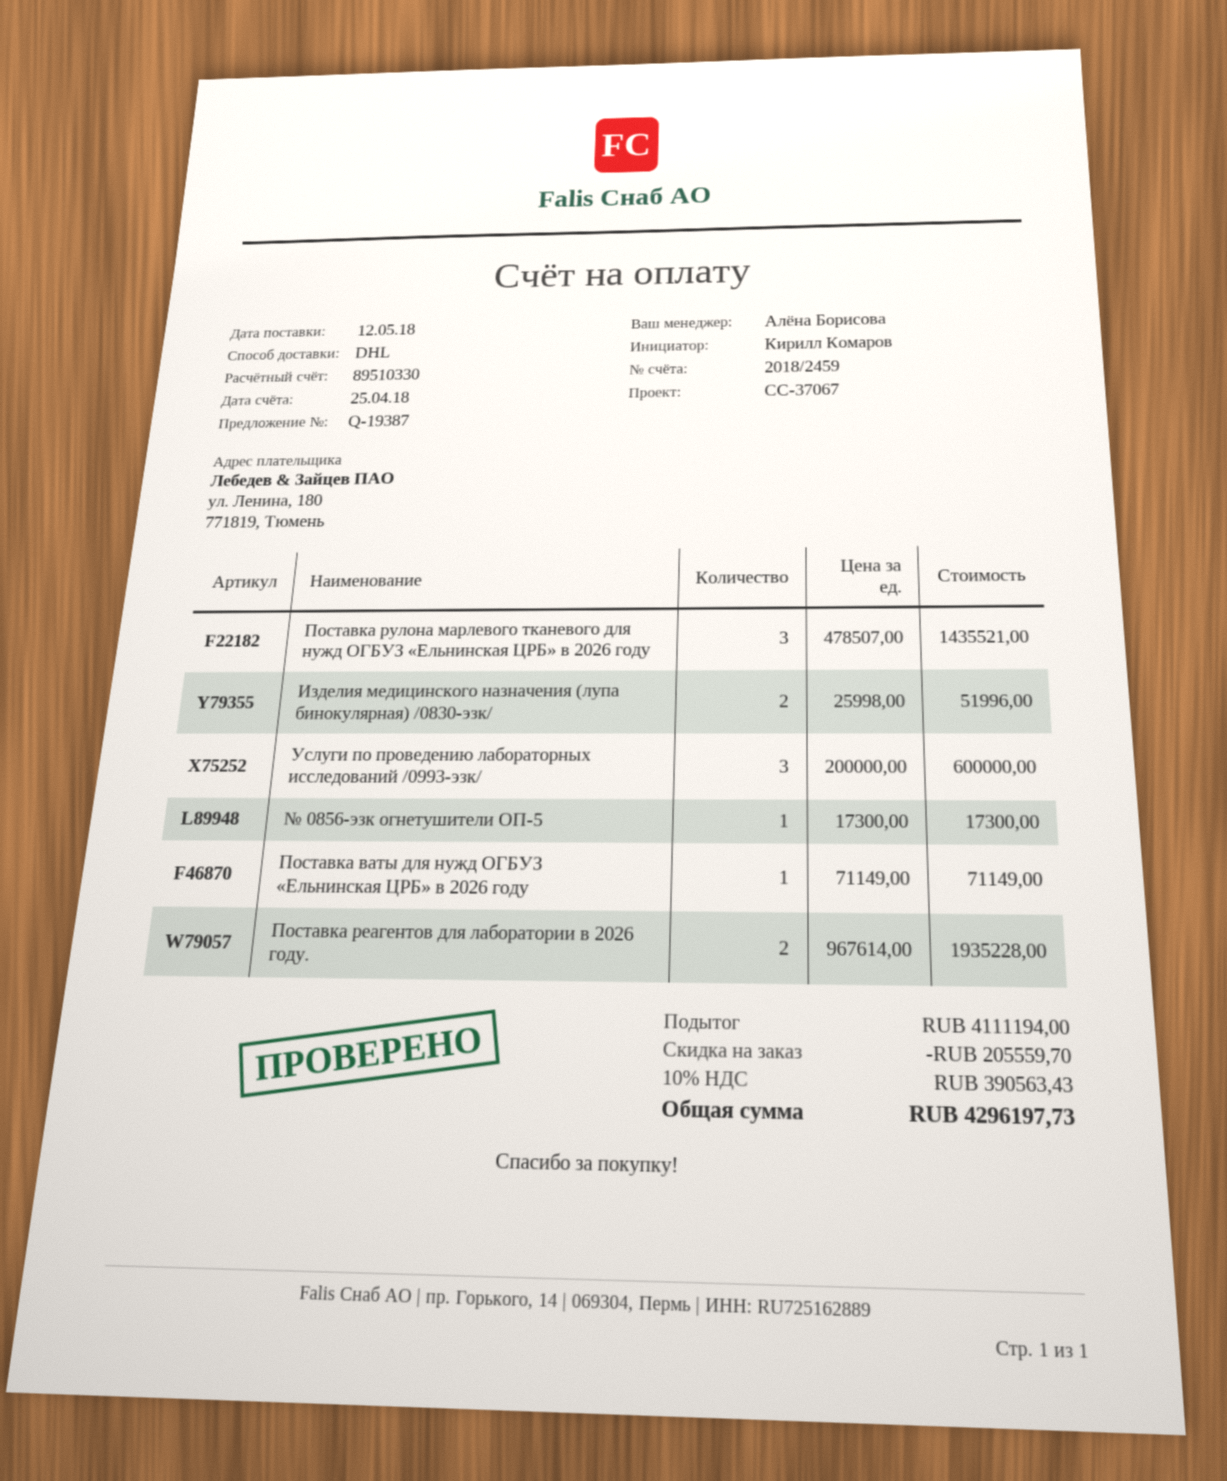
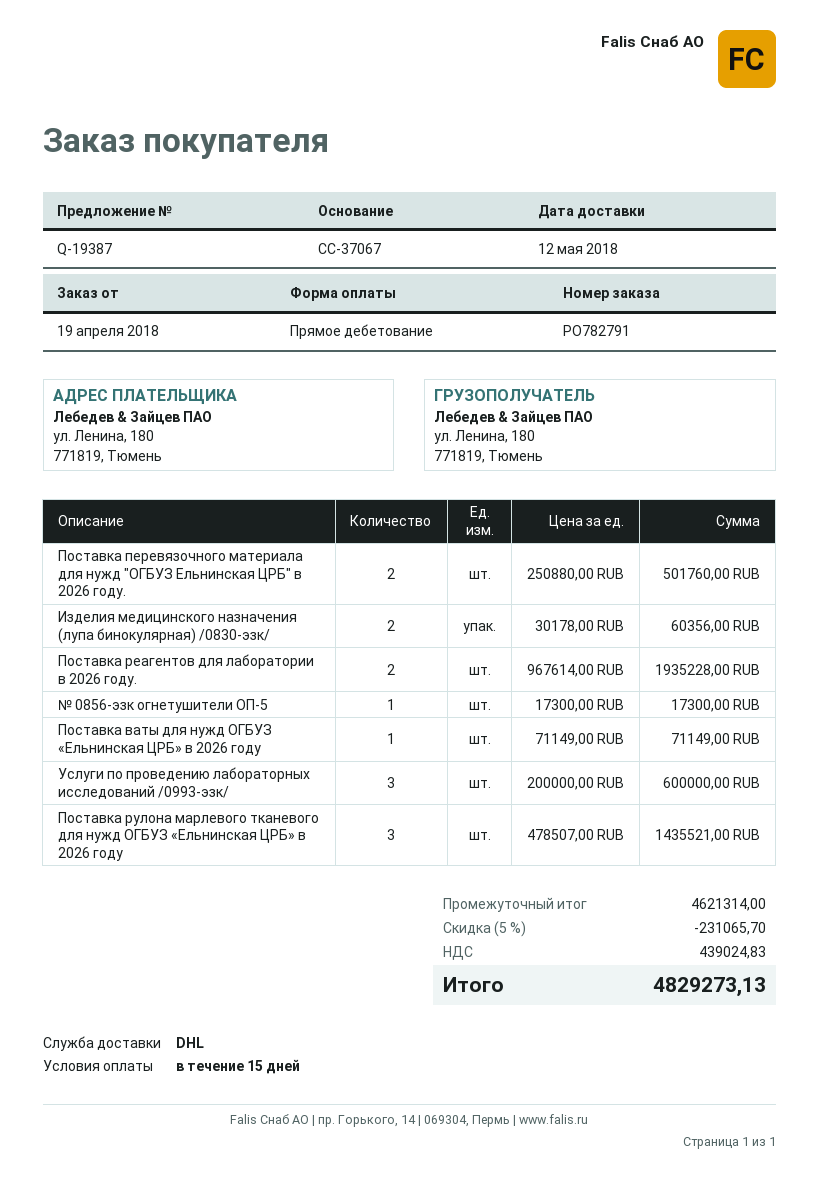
Изделия медицинского назначения (лупа бинокулярная) /0830-эзк/: 2 x 25998.00 = 51996.00 -> 2 x 30178.00 = 60356.00
Поставка перевязочного материала для нужд "ОГБУЗ Ельнинская ЦРБ" в 2026 году.: none -> 2 x 250880.00 = 501760.00
subtotal: 4111194.00 -> 4621314.00
discount: 205559.70 -> 231065.70
tax: 390563.43 -> 439024.83
total: 4296197.73 -> 4829273.13

